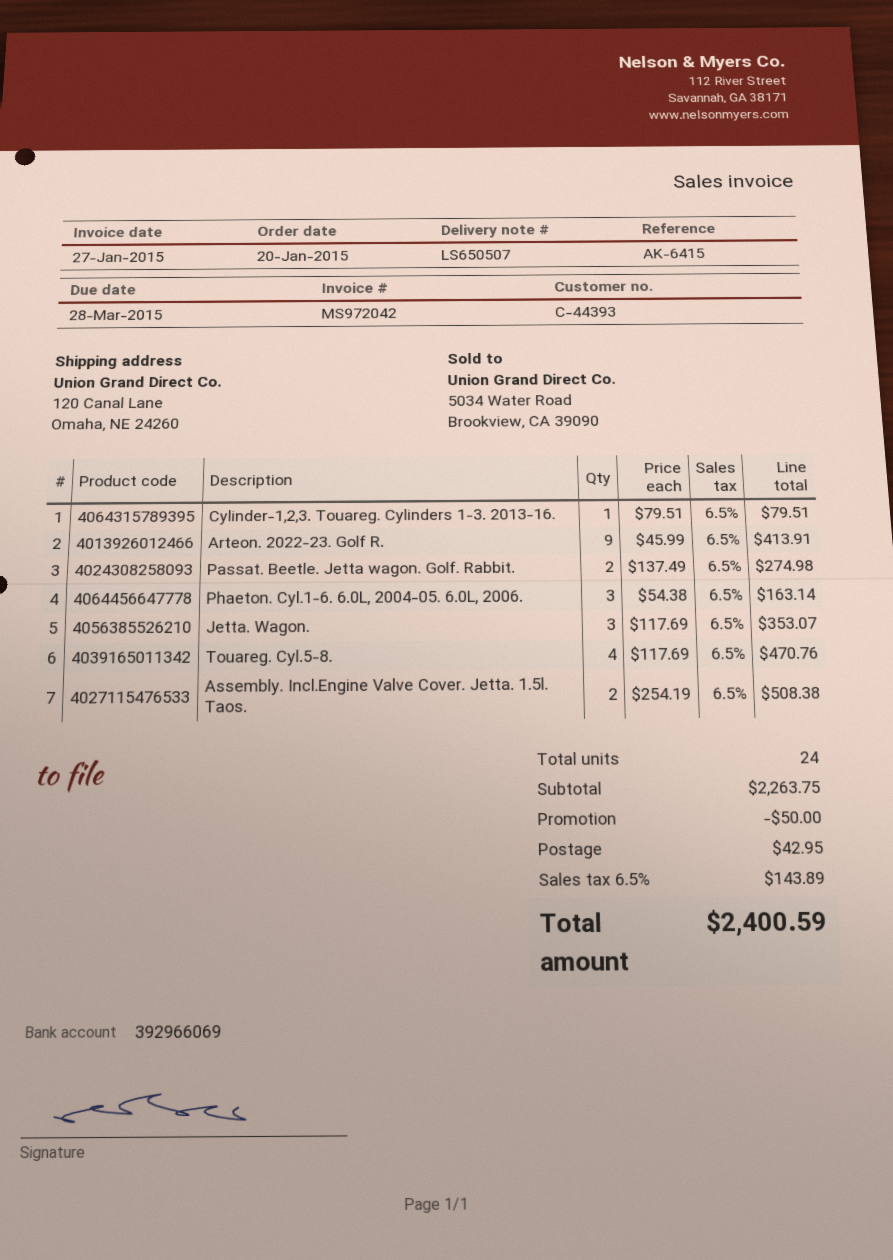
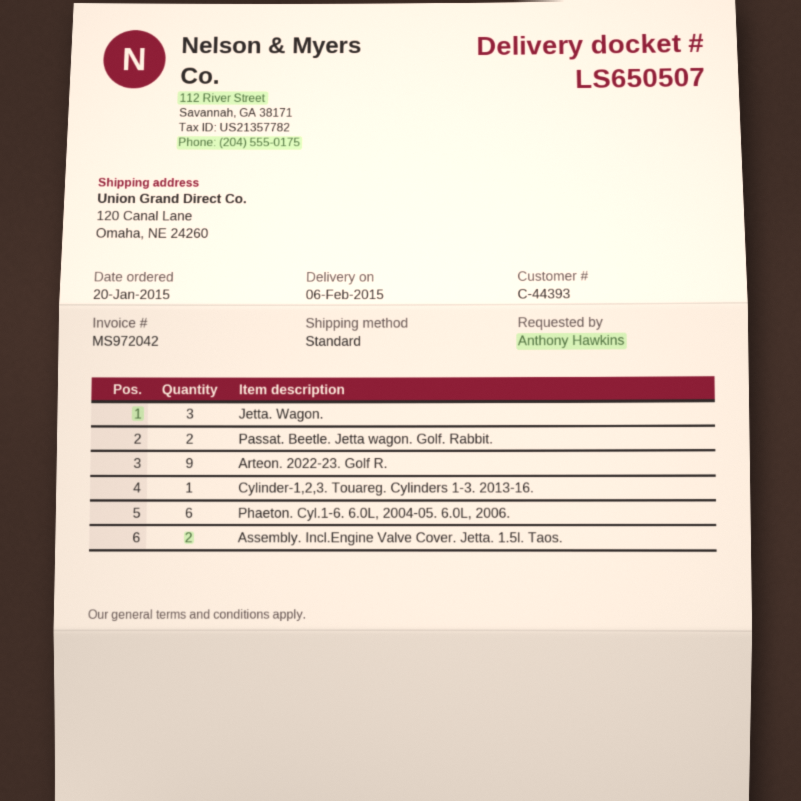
Phaeton. Cyl.1-6. 6.0L, 2004-05. 6.0L, 2006.: 3 -> 6
Touareg. Cyl.5-8.: 4 -> none

